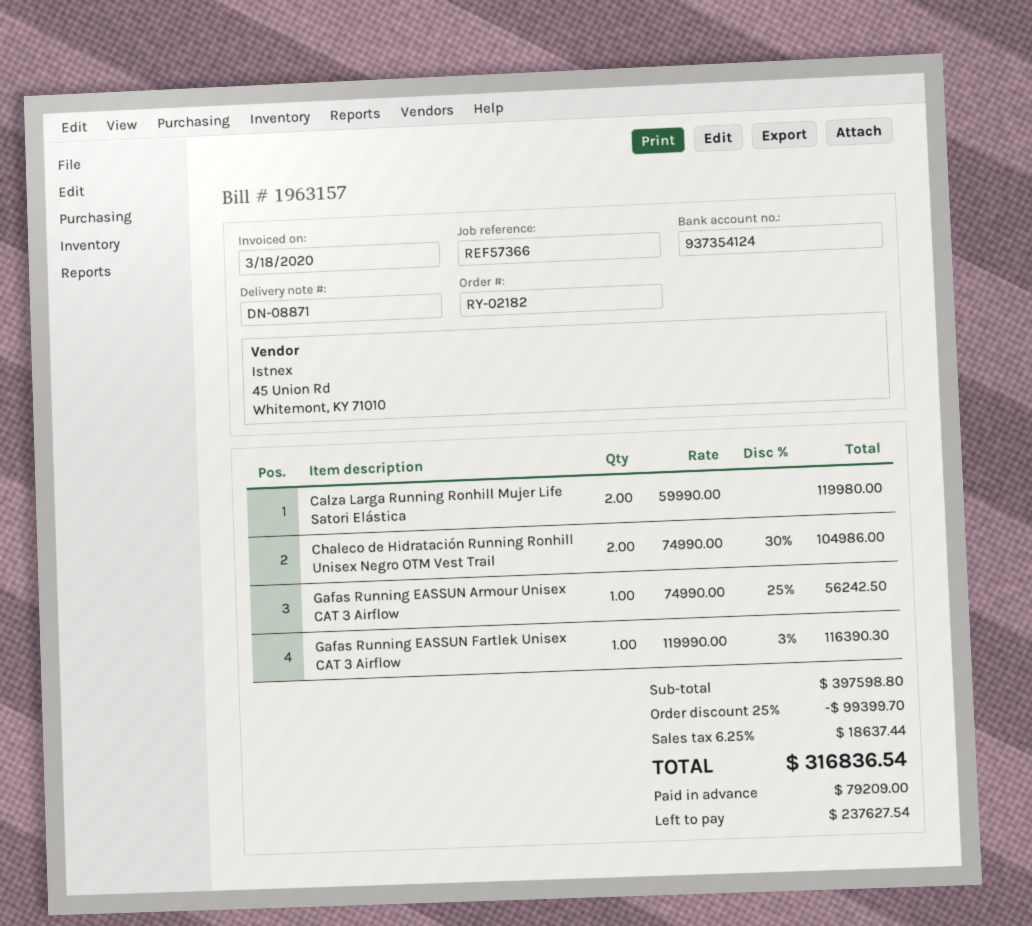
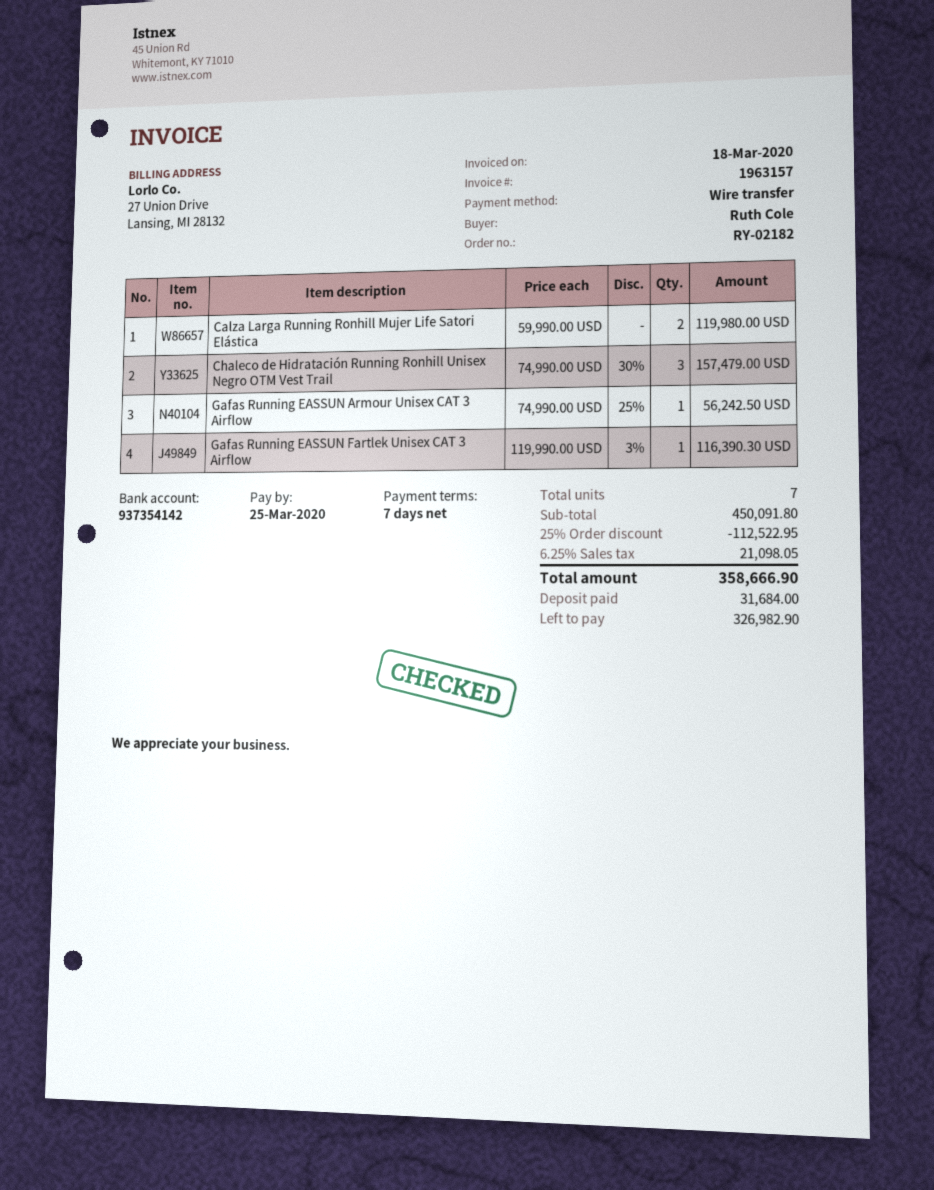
bank account: 937354124 -> 937354142
Chaleco de Hidratación Running Ronhill Unisex Negro OTM Vest Trail: 2 x 74990.00 - 30% = 104986.00 -> 3 x 74990.00 - 30% = 157479.00
subtotal: 397598.80 -> 450091.80
discount: 25% = 99399.70 -> 25% = 112522.95
tax: 6.25% = 18637.44 -> 6.25% = 21098.05
total: 316836.54 -> 358666.90
deposit: 79209.00 -> 31684.00
balance: 237627.54 -> 326982.90

